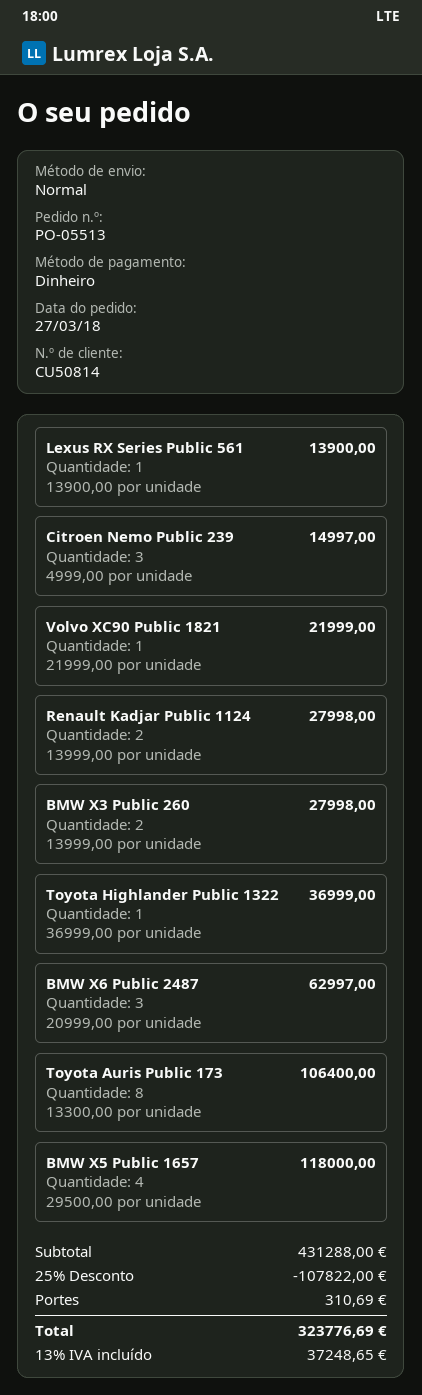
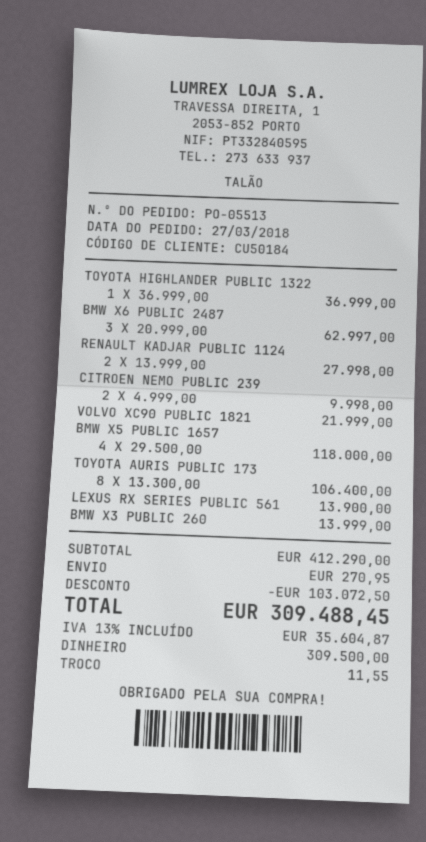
customer number: CU50814 -> CU50184
Citroen Nemo Public 239: 3 x 4999.00 = 14997.00 -> 2 x 4999.00 = 9998.00
BMW X3 Public 260: 2 x 13999.00 = 27998.00 -> 1 x 13999.00 = 13999.00
subtotal: 431288.00 -> 412290.00
discount: 107822.00 -> 103072.50
shipping: 310.69 -> 270.95
tax: 13% = 37248.65 -> 13% = 35604.87
total: 323776.69 -> 309488.45

